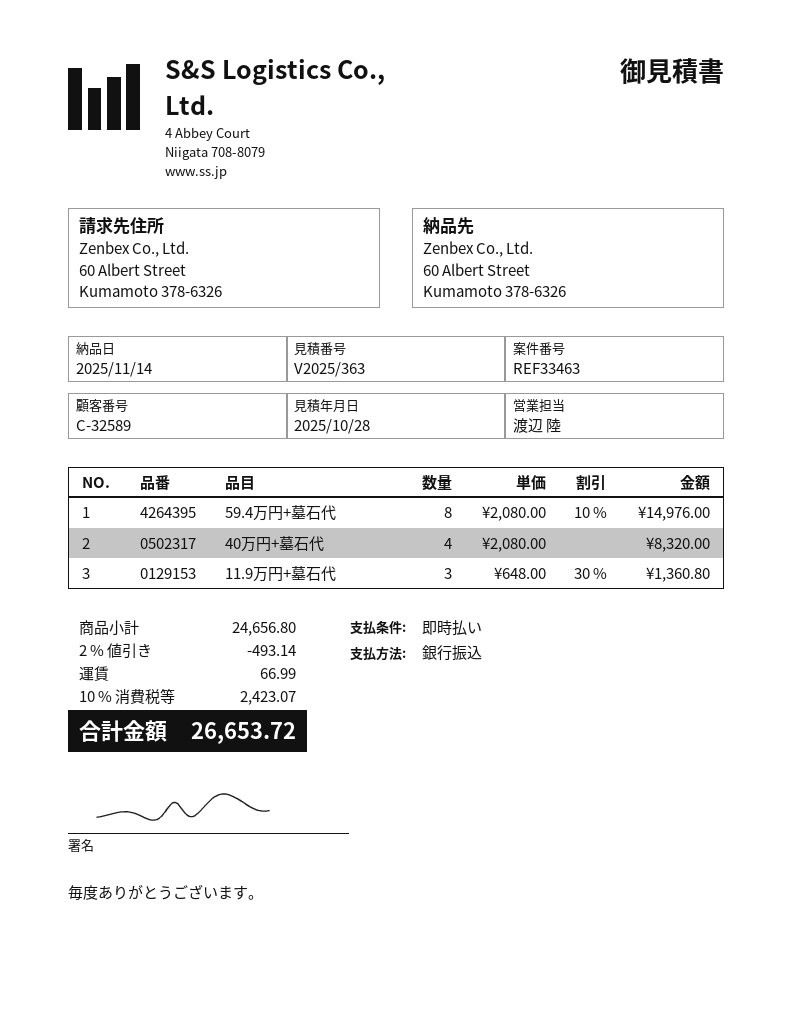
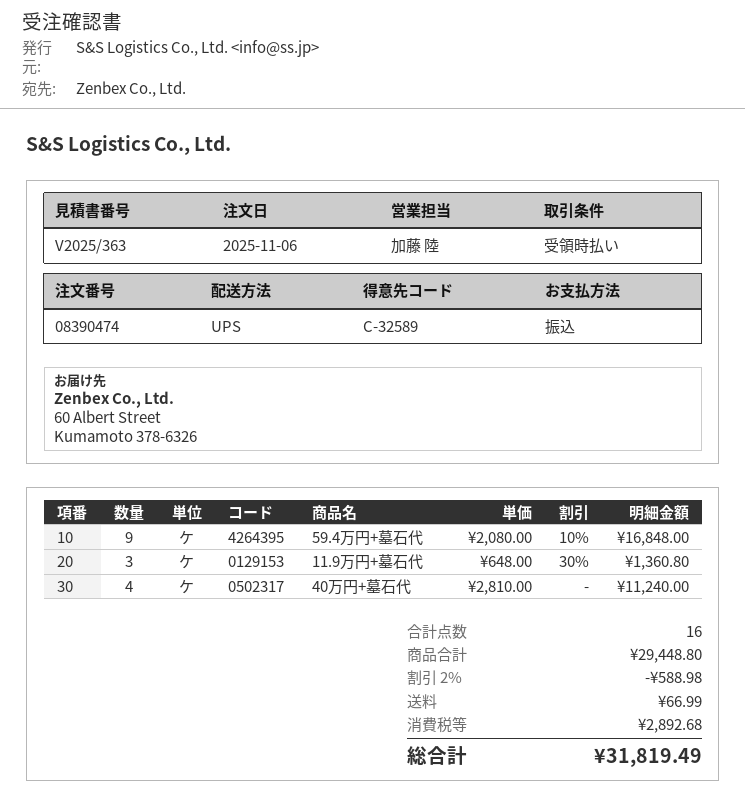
sales rep: 渡辺 陸 -> 加藤 陸
59.4万円+墓石代: 8 x 2080.00 - 10% = 14976.00 -> 9 x 2080.00 - 10% = 16848.00
40万円+墓石代: 4 x 2080.00 = 8320.00 -> 4 x 2810.00 = 11240.00
subtotal: 24656.80 -> 29448.80
discount: 2% = 493.14 -> 2% = 588.98
tax: 2423.07 -> 2892.68
total: 26653.72 -> 31819.49

